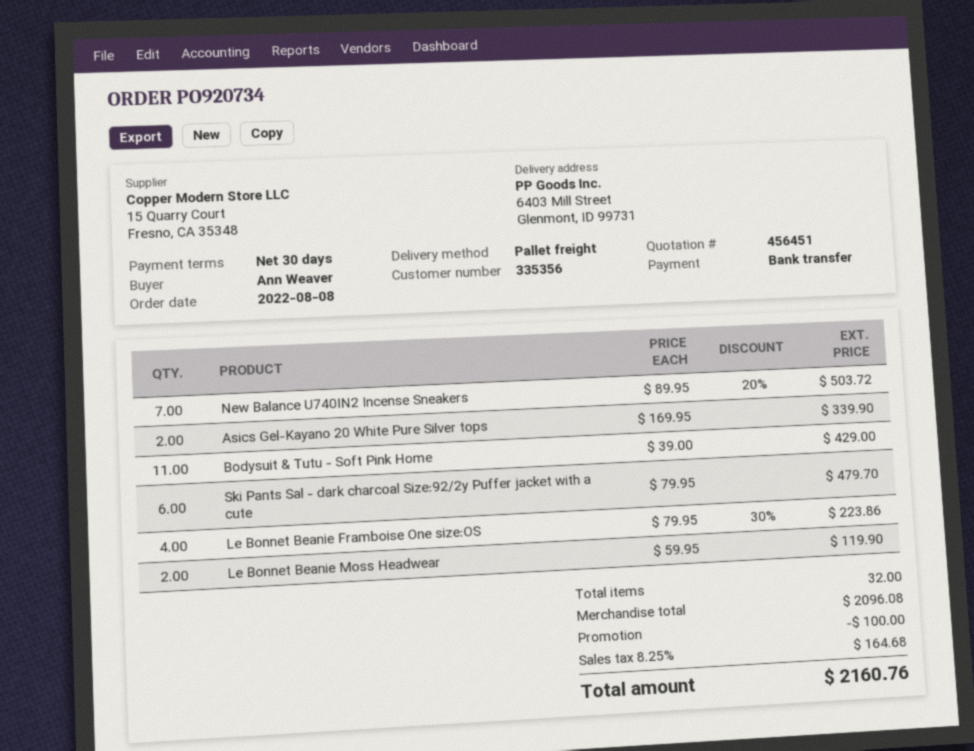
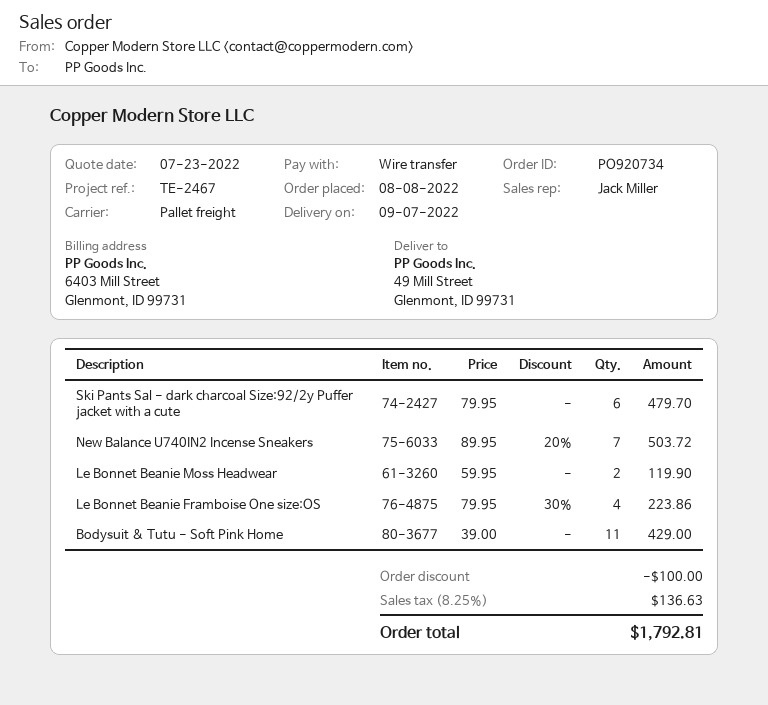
ship to: 6403 Mill Street, Glenmont, ID 99731 -> 49 Mill Street, Glenmont, ID 99731
Asics Gel-Kayano 20 White Pure Silver tops: 2 x 169.95 = 339.90 -> none
tax: 8.25% = 164.68 -> 8.25% = 136.63
total: 2160.76 -> 1792.81

